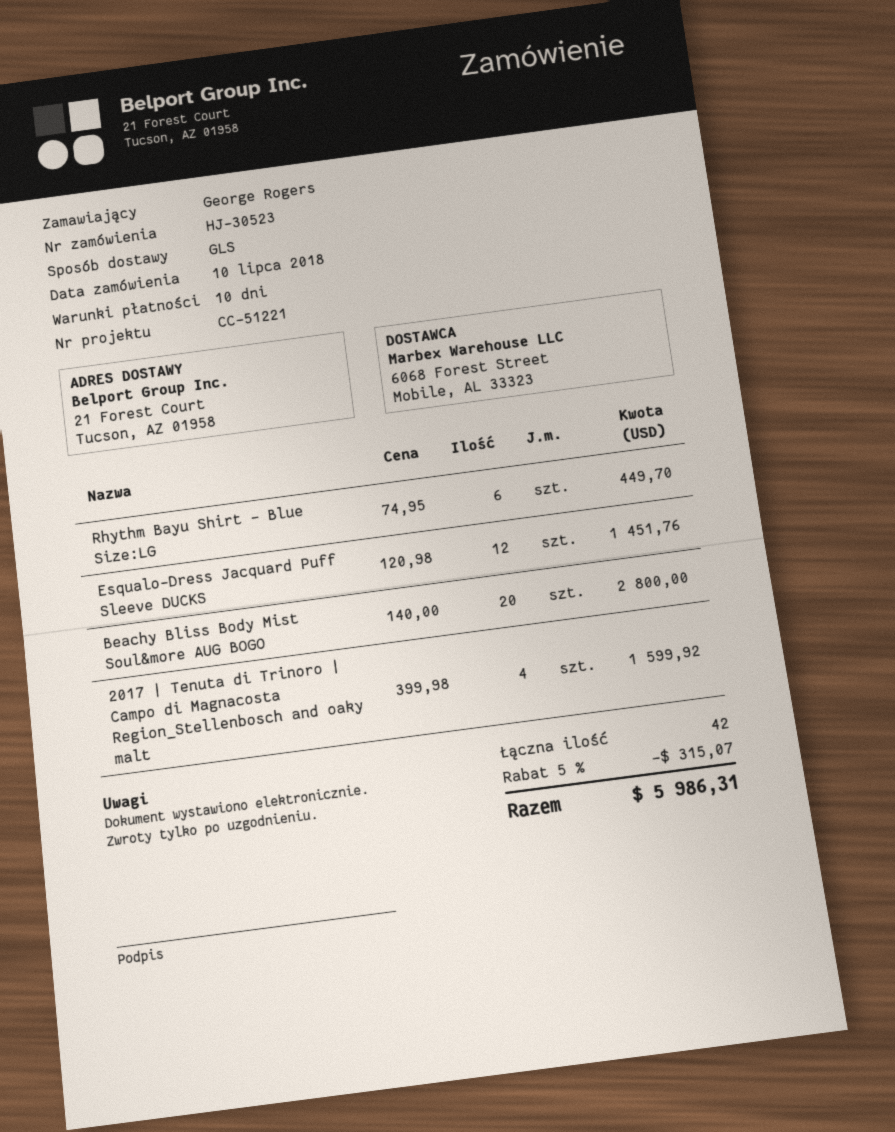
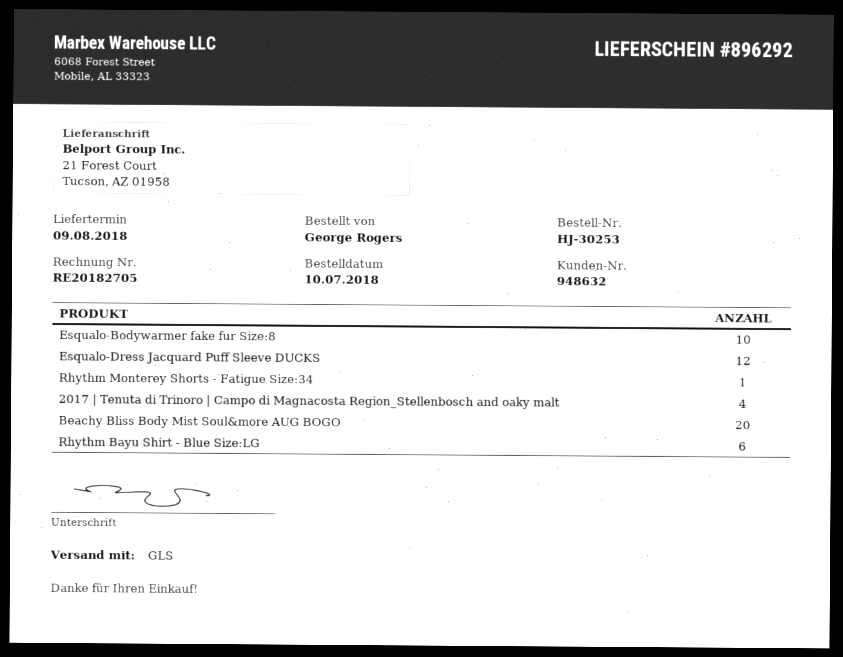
order number: HJ-30523 -> HJ-30253
Esqualo-Bodywarmer fake fur Size:8: none -> 10
Rhythm Monterey Shorts - Fatigue Size:34: none -> 1

